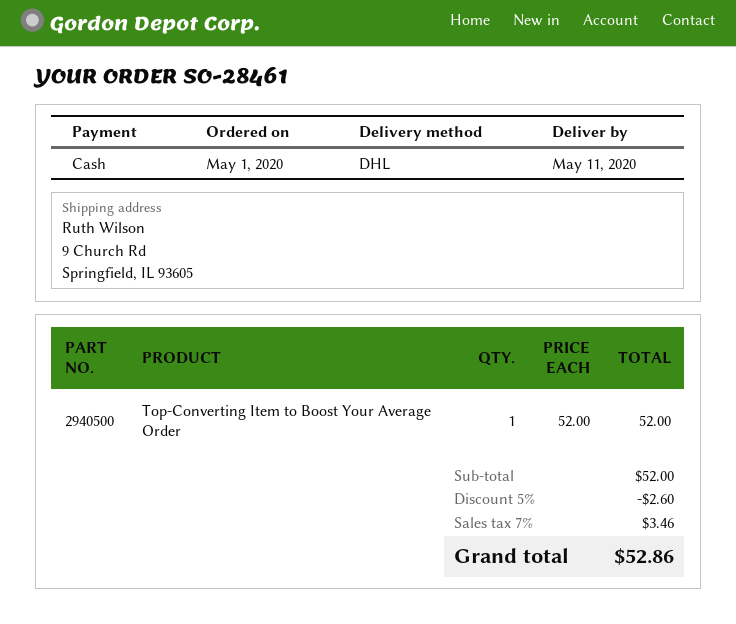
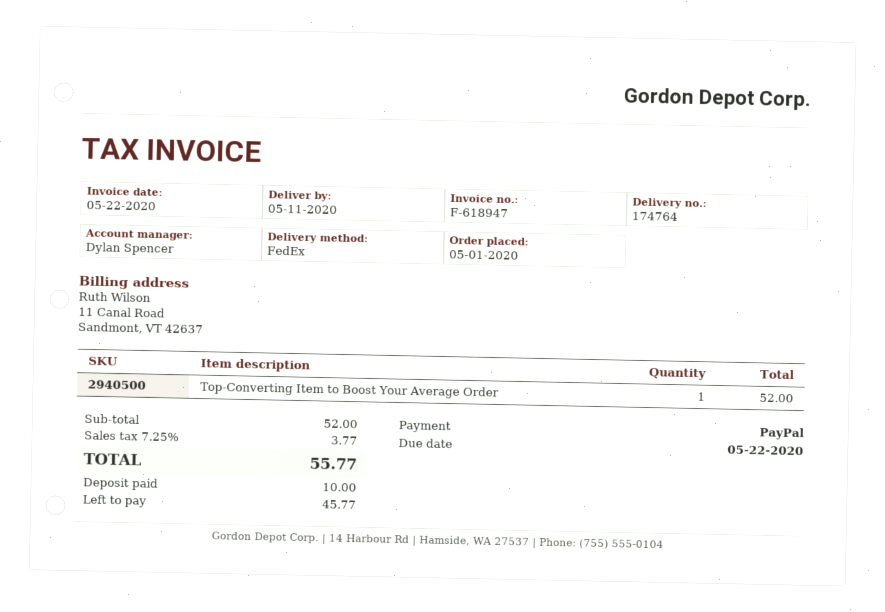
payment method: cash -> PayPal
shipping method: DHL -> FedEx
discount: 5% = 2.60 -> none
tax: 7% = 3.46 -> 7.25% = 3.77
total: 52.86 -> 55.77

